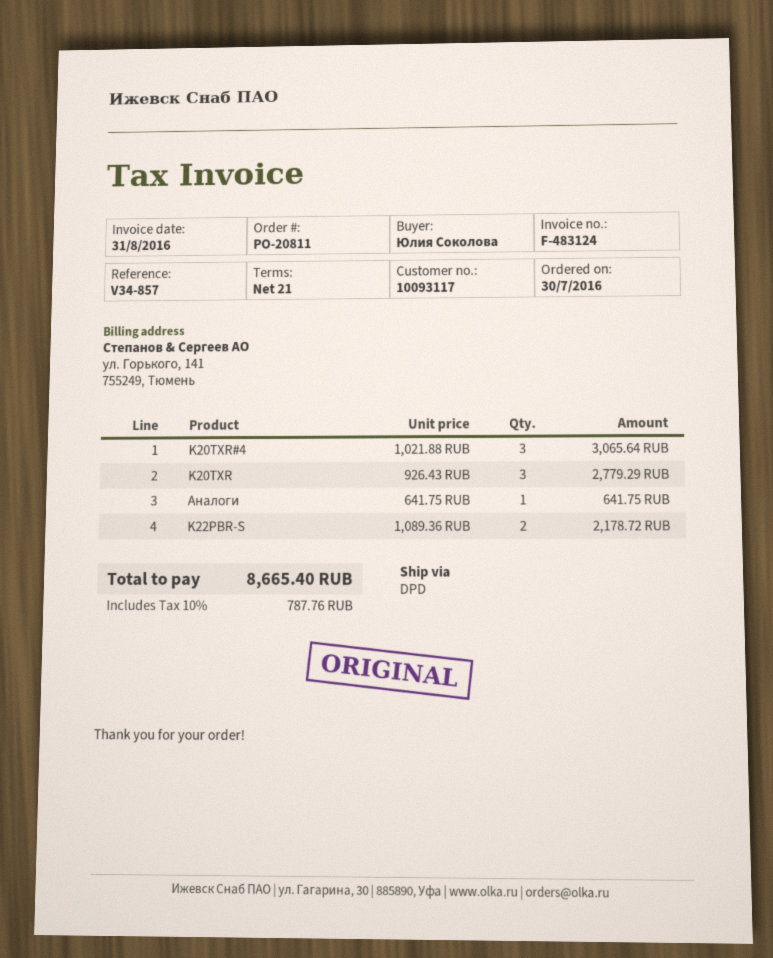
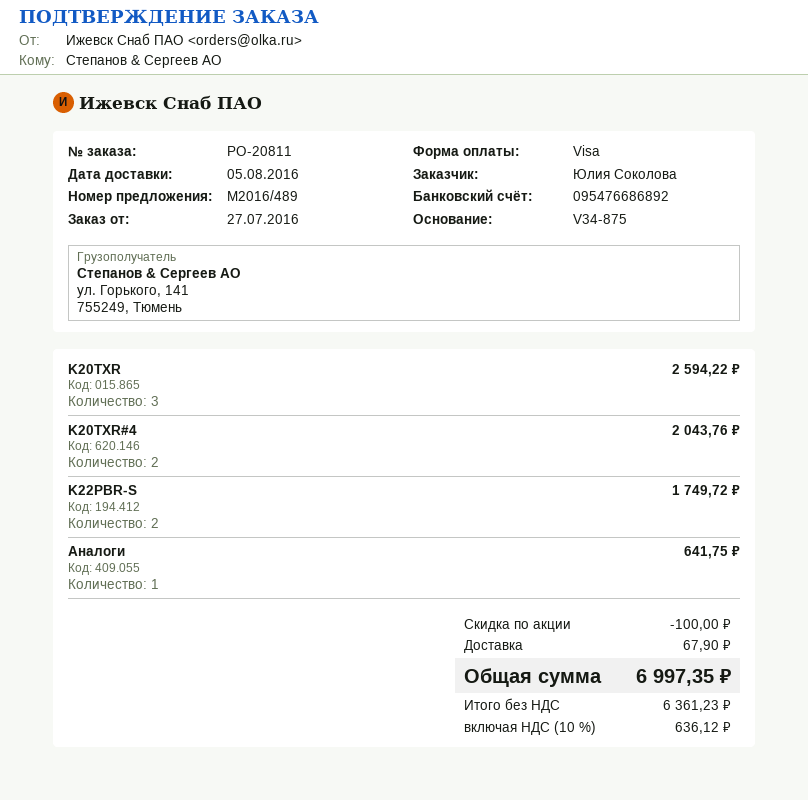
order date: 2016-07-30 -> 2016-07-27
reference: V34-857 -> V34-875
K20TXR#4: 3 for 3065.64 -> 2 for 2043.76
K20TXR: 3 for 2779.29 -> 3 for 2594.22
K22PBR-S: 2 for 2178.72 -> 2 for 1749.72
discount: none -> 100.00
shipping: none -> 67.90
tax: 10% = 787.76 -> 10% = 636.12
total: 8665.40 -> 6997.35

